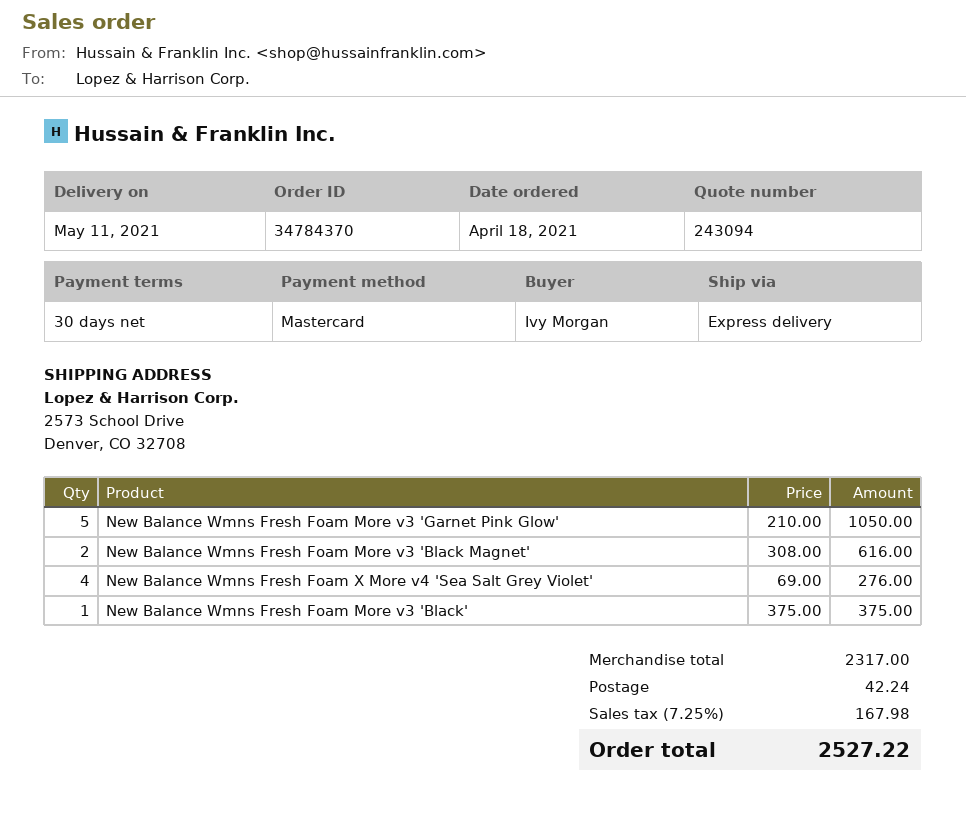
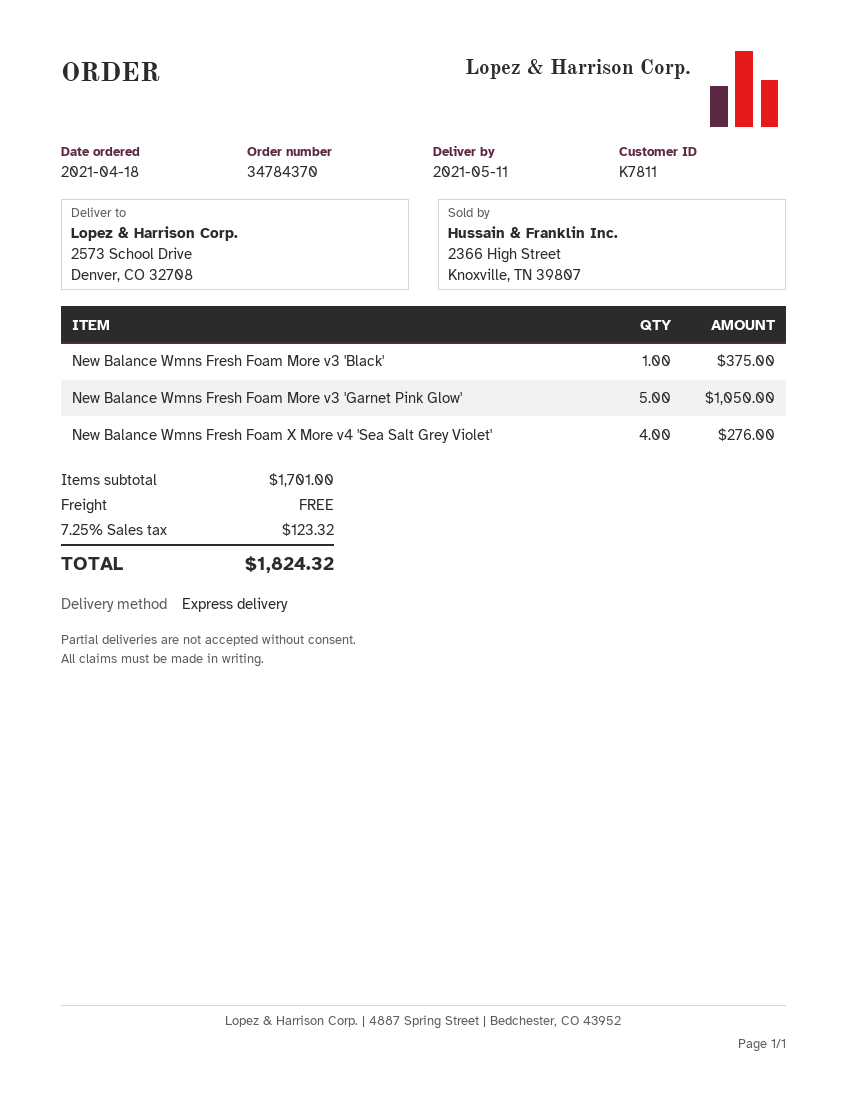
New Balance Wmns Fresh Foam More v3 'Black Magnet': 2 for 616.00 -> none
subtotal: 2317.00 -> 1701.00
shipping: 42.24 -> 0.00
tax: 7.25% = 167.98 -> 7.25% = 123.32
total: 2527.22 -> 1824.32

